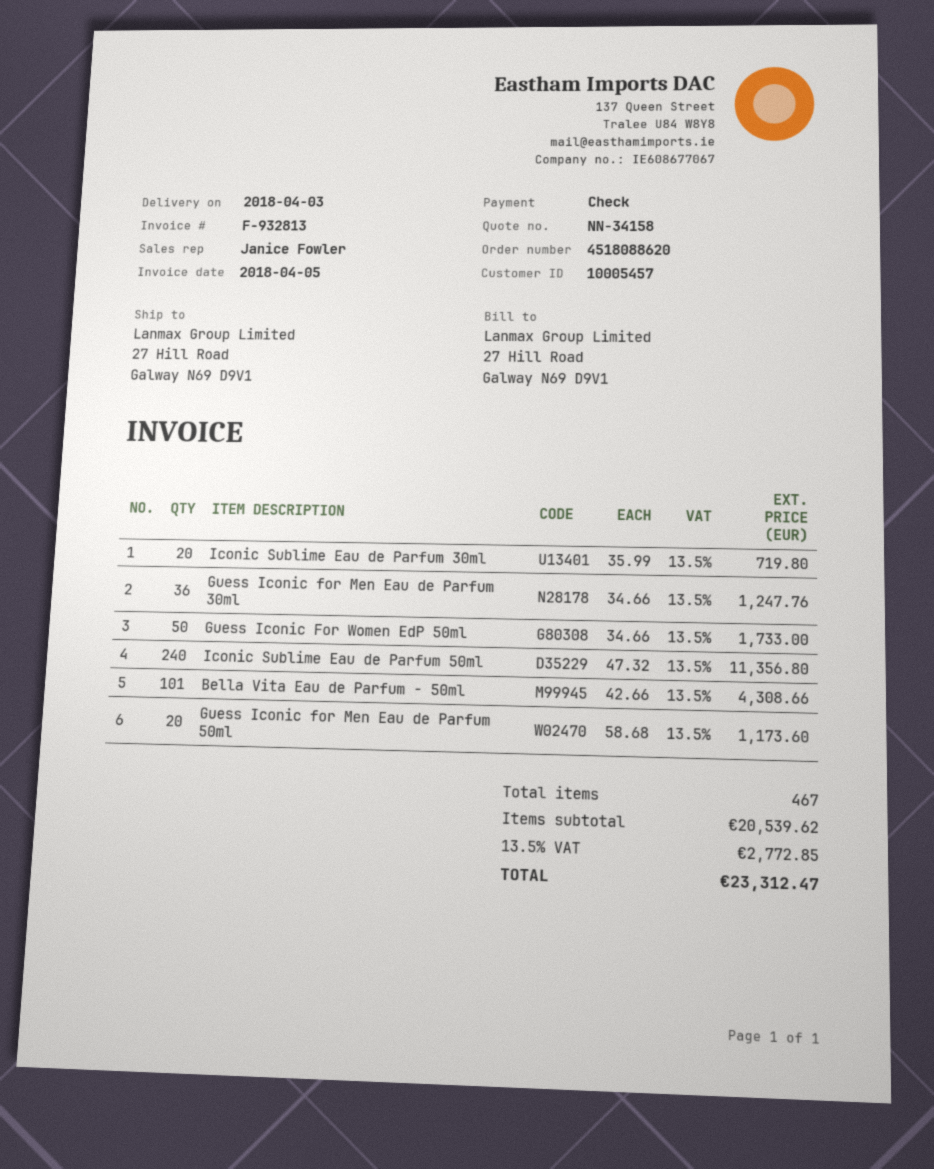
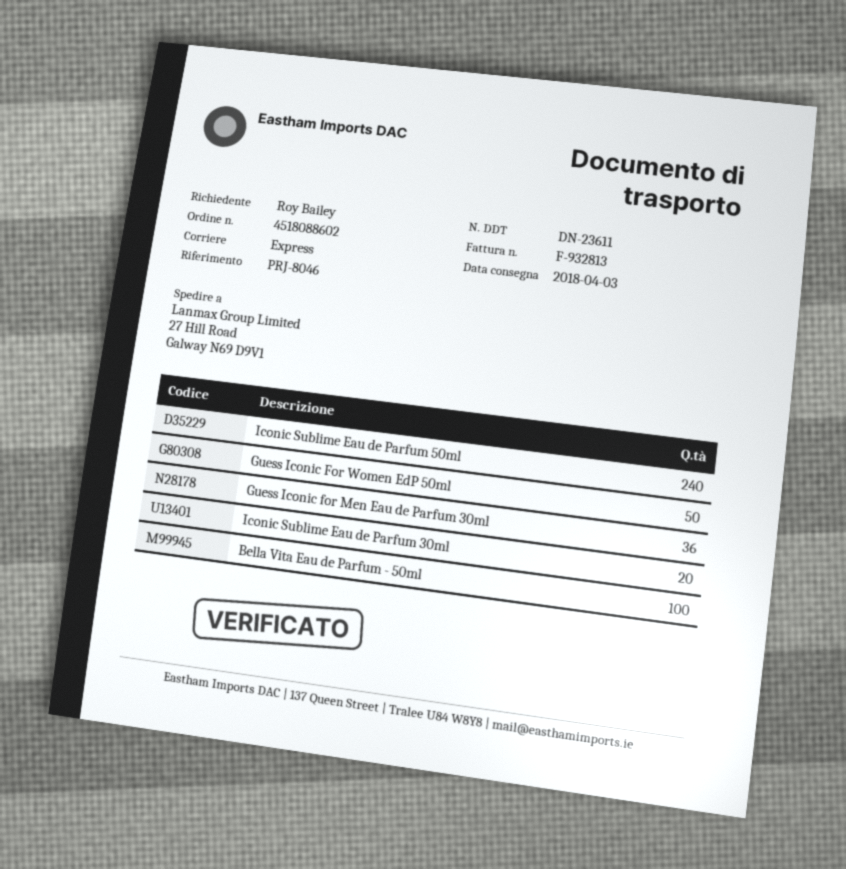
order number: 4518088620 -> 4518088602
Bella Vita Eau de Parfum - 50ml: 101 -> 100
Guess Iconic for Men Eau de Parfum 50ml: 20 -> none

